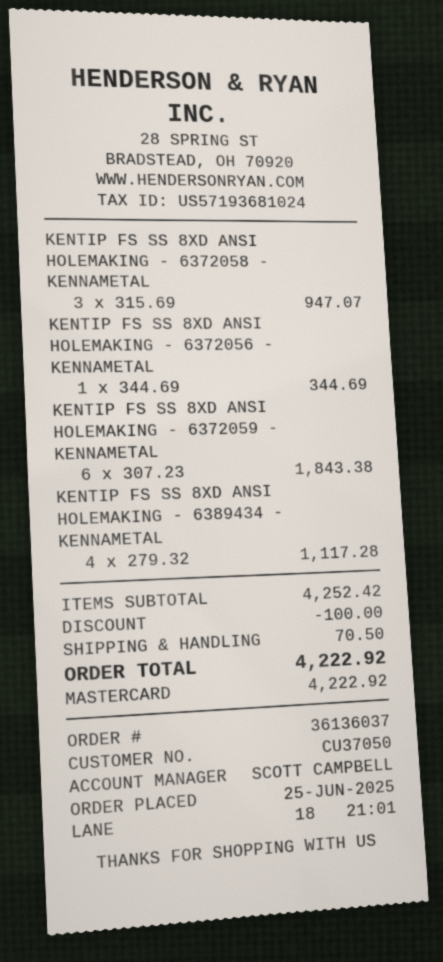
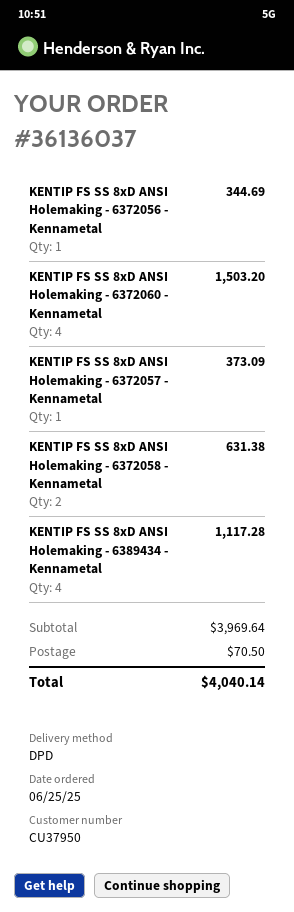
customer number: CU37050 -> CU37950
KENTIP FS SS 8XD ANSI HOLEMAKING - 6372058 - KENNAMETAL: 3 for 947.07 -> 2 for 631.38
KENTIP FS SS 8XD ANSI HOLEMAKING - 6372059 - KENNAMETAL: 6 for 1843.38 -> none
KENTIP FS SS 8xD ANSI Holemaking - 6372060 - Kennametal: none -> 4 for 1503.20
KENTIP FS SS 8xD ANSI Holemaking - 6372057 - Kennametal: none -> 1 for 373.09
subtotal: 4252.42 -> 3969.64
discount: 100.00 -> none
total: 4222.92 -> 4040.14

